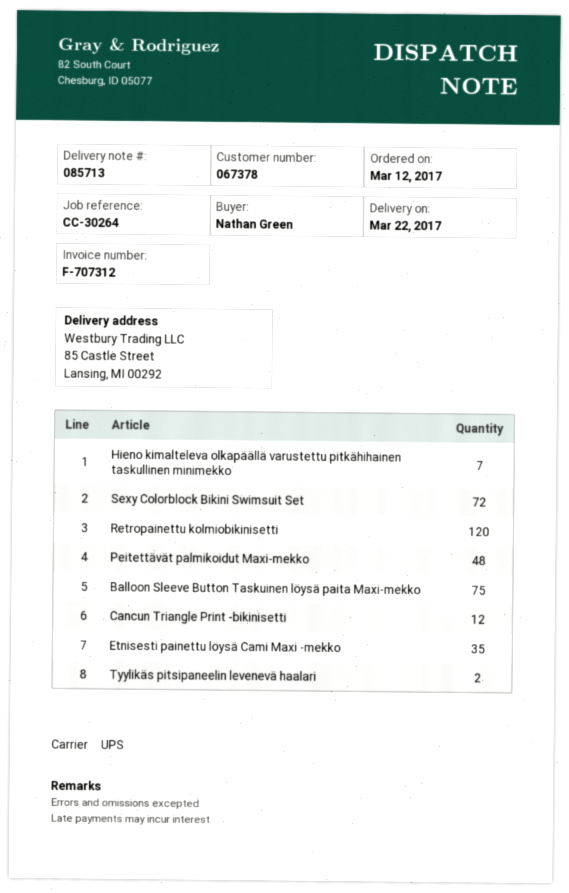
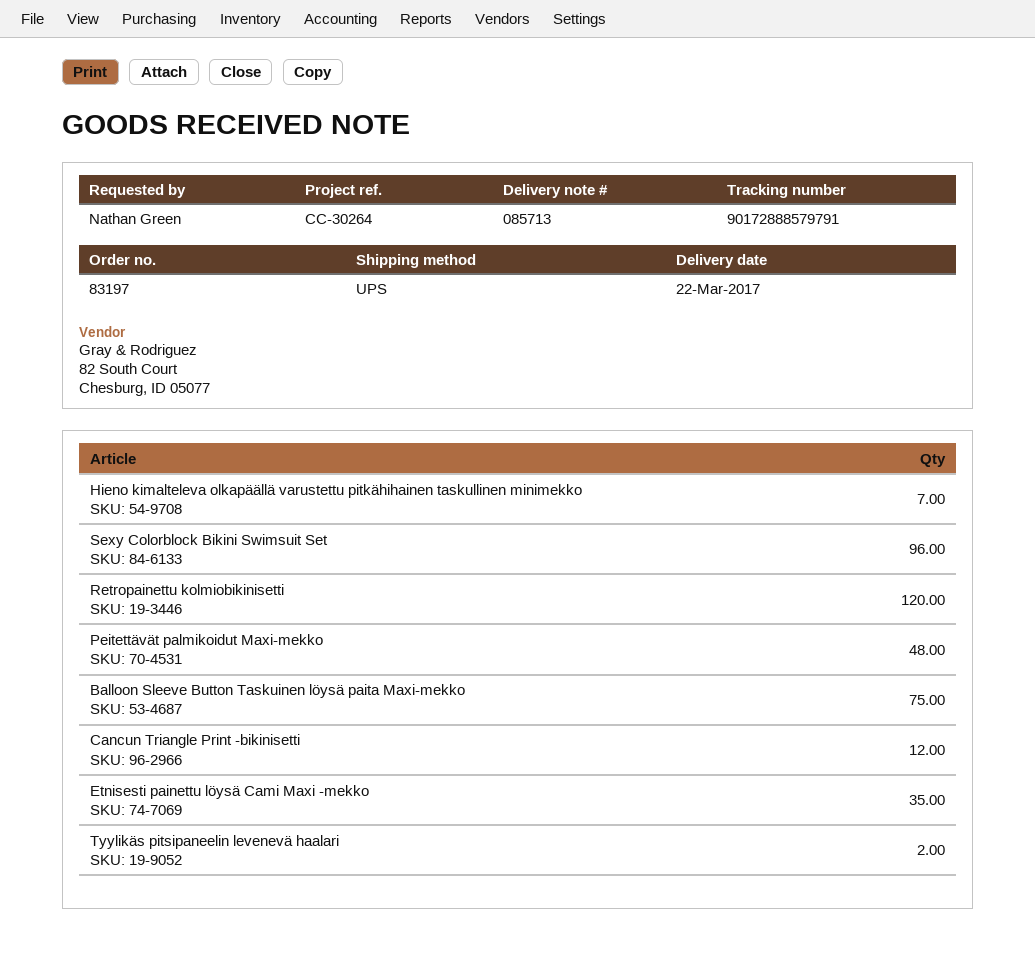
Sexy Colorblock Bikini Swimsuit Set: 72 -> 96

